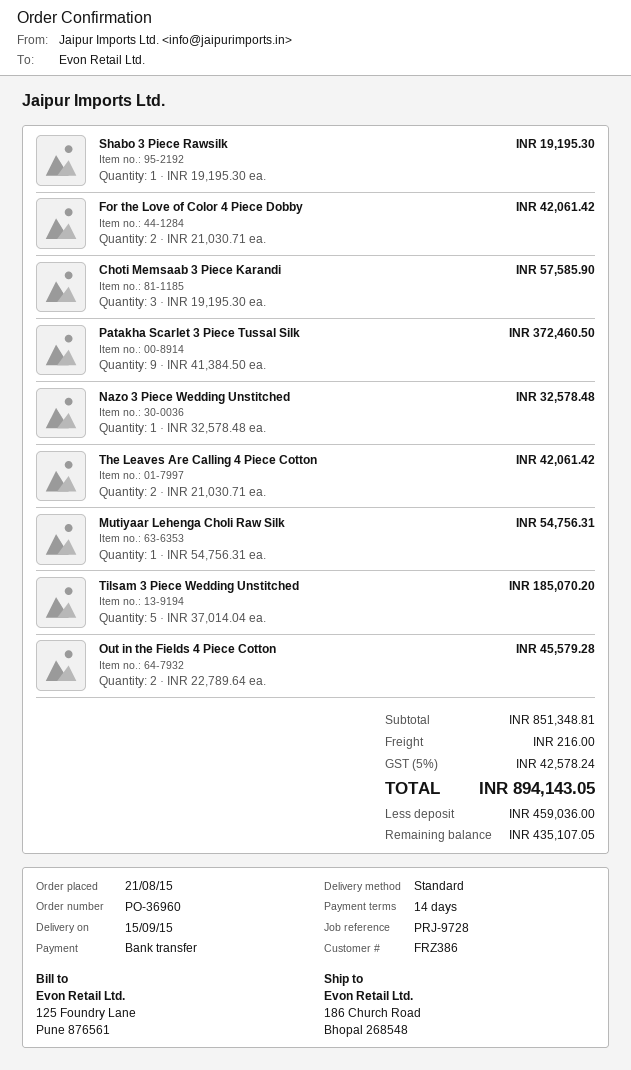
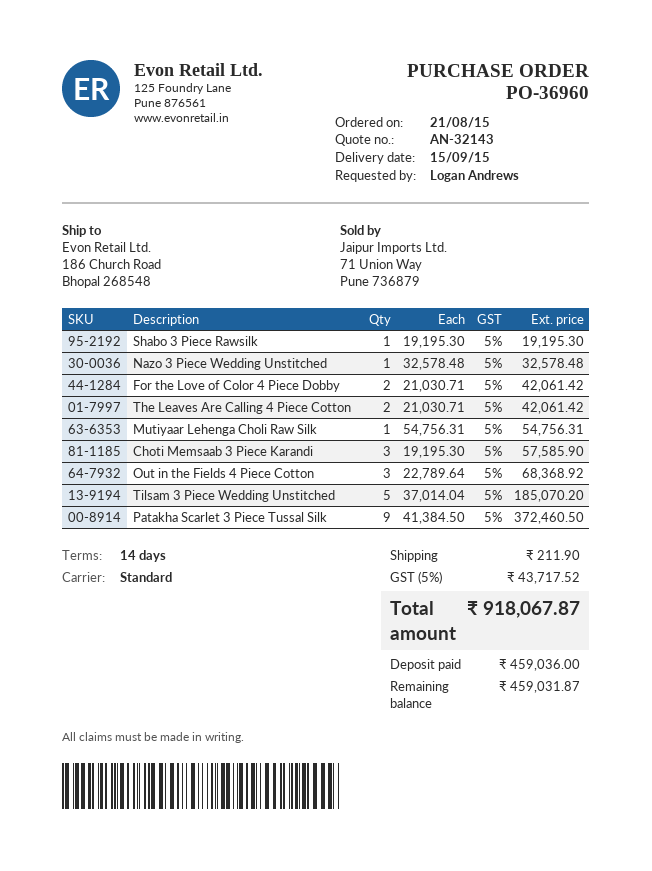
Out in the Fields 4 Piece Cotton: 2 x 22789.64 = 45579.28 -> 3 x 22789.64 = 68368.92
shipping: 216.00 -> 211.90
tax: 5% = 42578.24 -> 5% = 43717.52
total: 894143.05 -> 918067.87
balance: 435107.05 -> 459031.87

